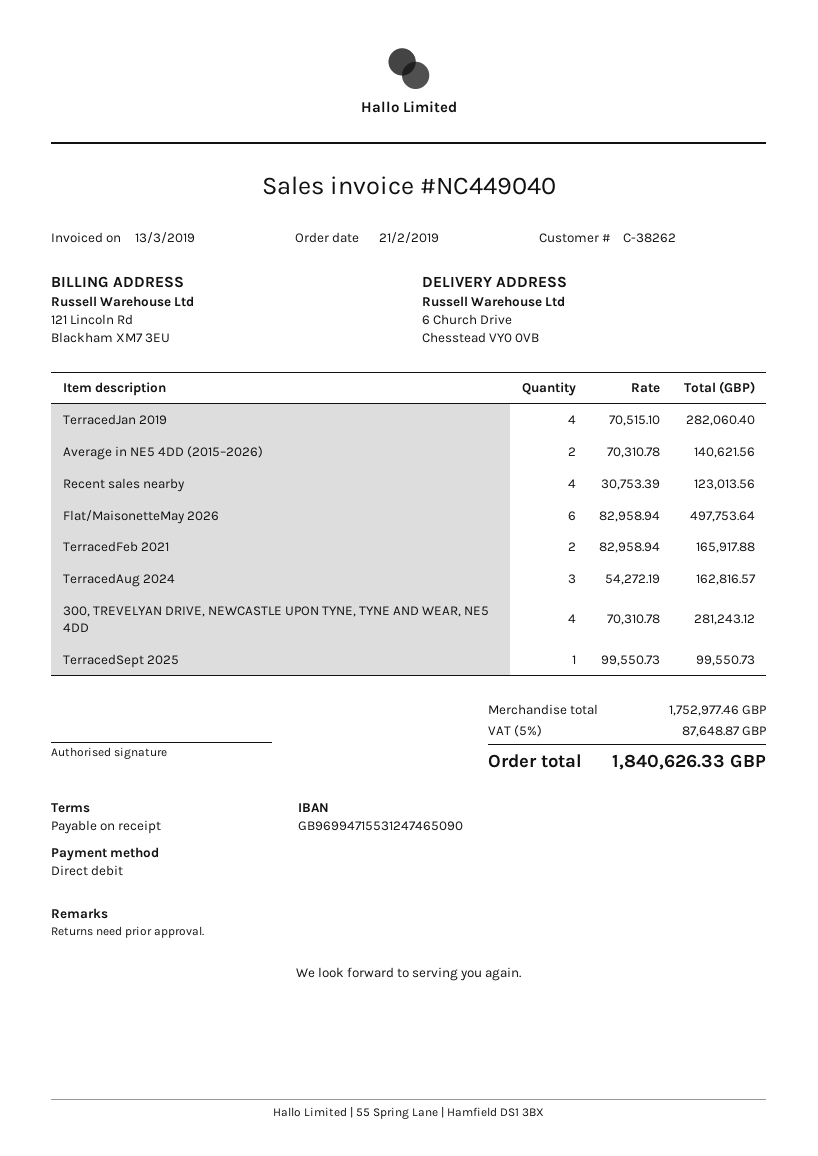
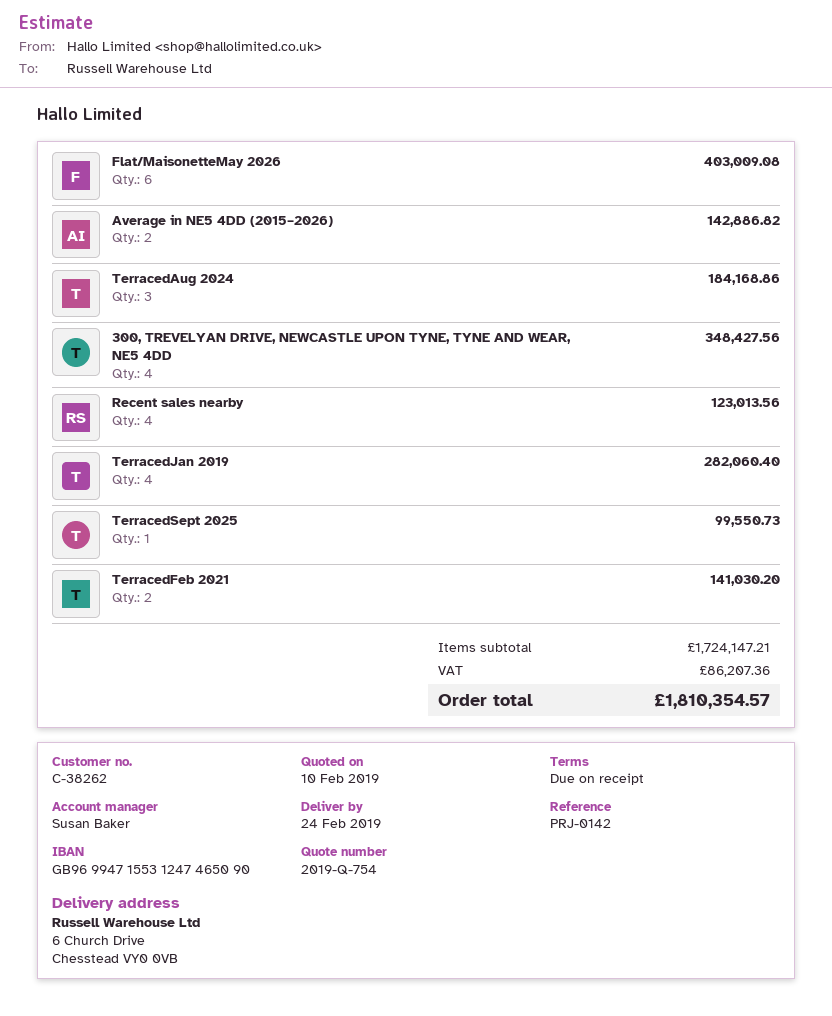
Average in NE5 4DD (2015–2026): 2 for 140621.56 -> 2 for 142886.82
Flat/MaisonetteMay 2026: 6 for 497753.64 -> 6 for 403009.08
TerracedFeb 2021: 2 for 165917.88 -> 2 for 141030.20
TerracedAug 2024: 3 for 162816.57 -> 3 for 184168.86
300, TREVELYAN DRIVE, NEWCASTLE UPON TYNE, TYNE AND WEAR, NE5 4DD: 4 for 281243.12 -> 4 for 348427.56
subtotal: 1752977.46 -> 1724147.21
tax: 87648.87 -> 86207.36
total: 1840626.33 -> 1810354.57

